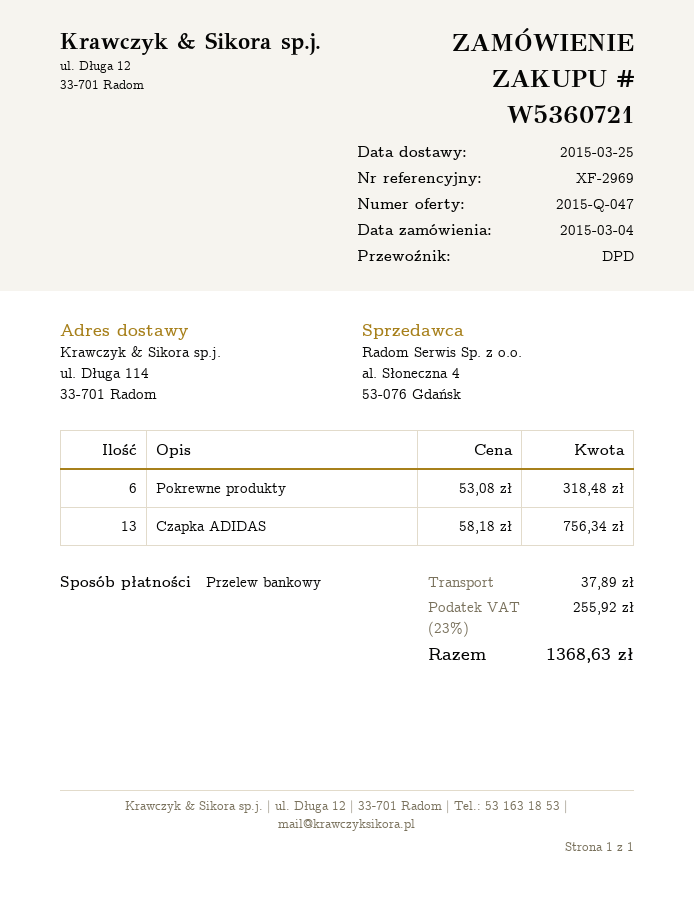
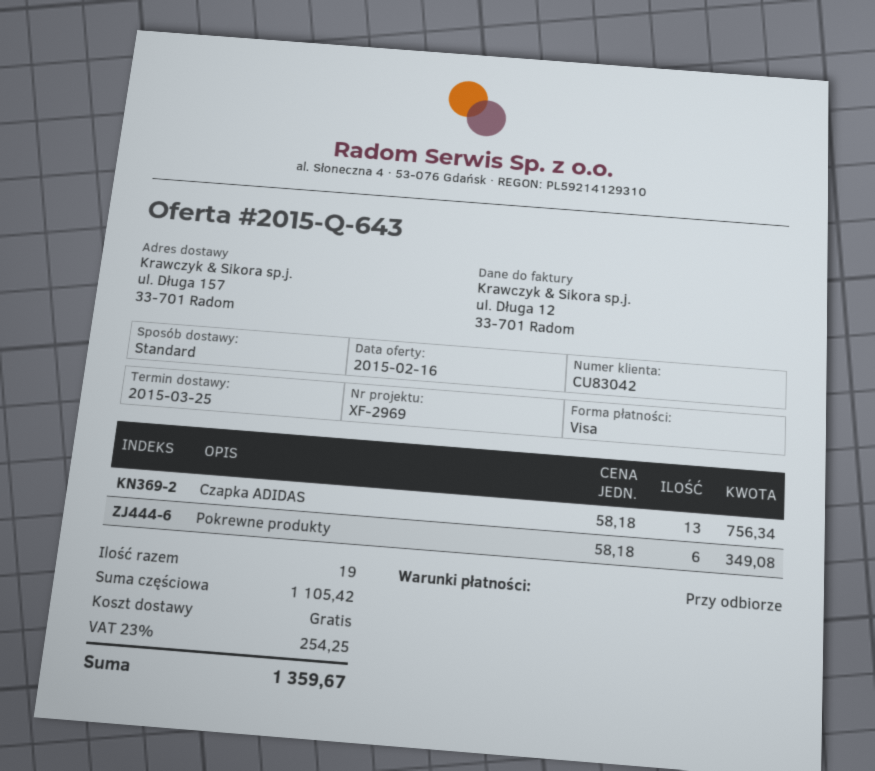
quote number: 2015-Q-047 -> 2015-Q-643
payment method: bank transfer -> Visa
shipping method: DPD -> standard
ship to: ul. Długa 114, 33-701 Radom -> ul. Długa 157, 33-701 Radom
Pokrewne produkty: 6 x 53.08 = 318.48 -> 6 x 58.18 = 349.08
shipping: 37.89 -> 0.00
tax: 23% = 255.92 -> 23% = 254.25
total: 1368.63 -> 1359.67

